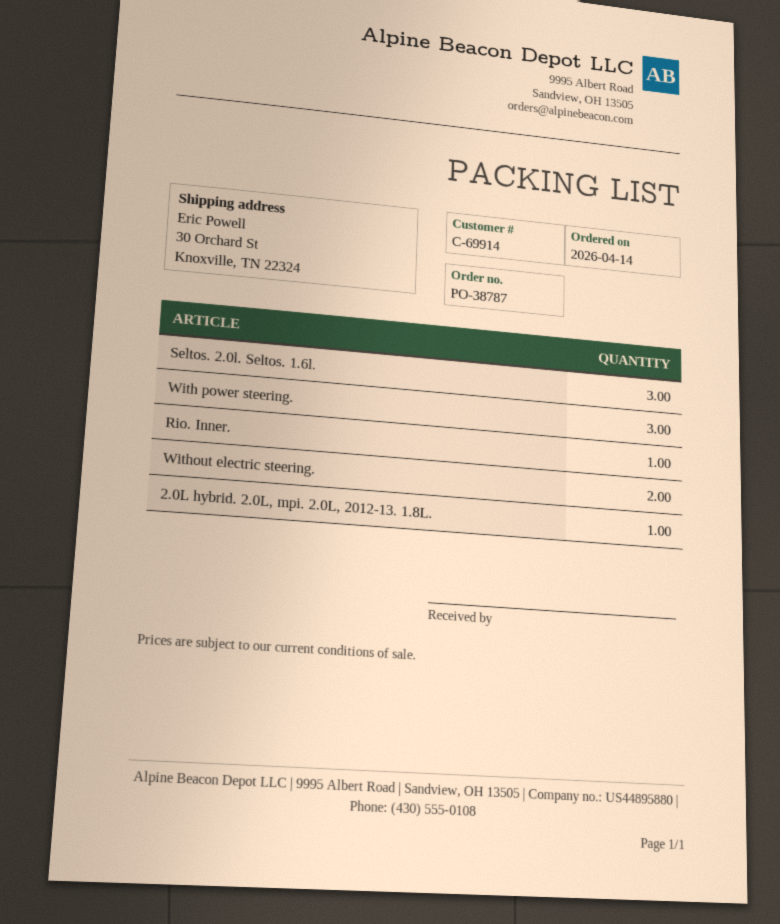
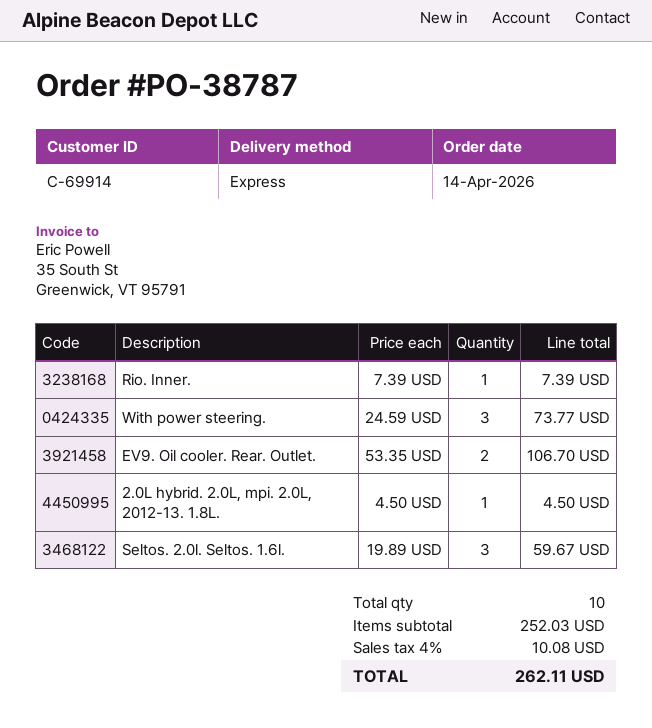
Without electric steering.: 2 -> none
EV9. Oil cooler. Rear. Outlet.: none -> 2

